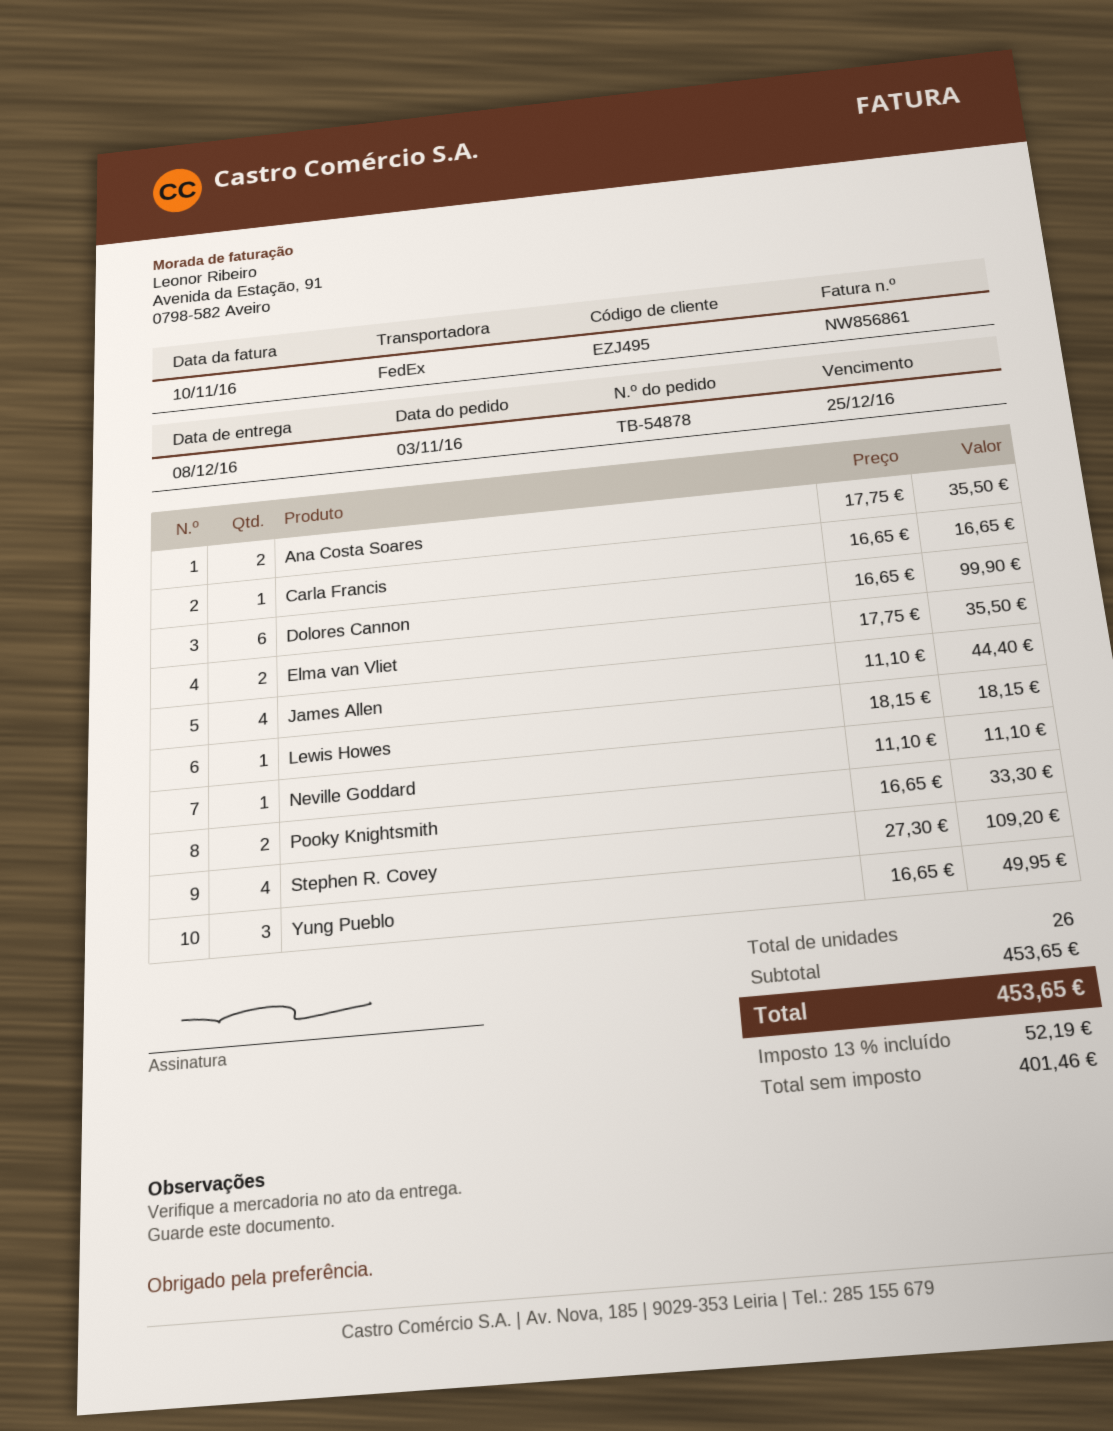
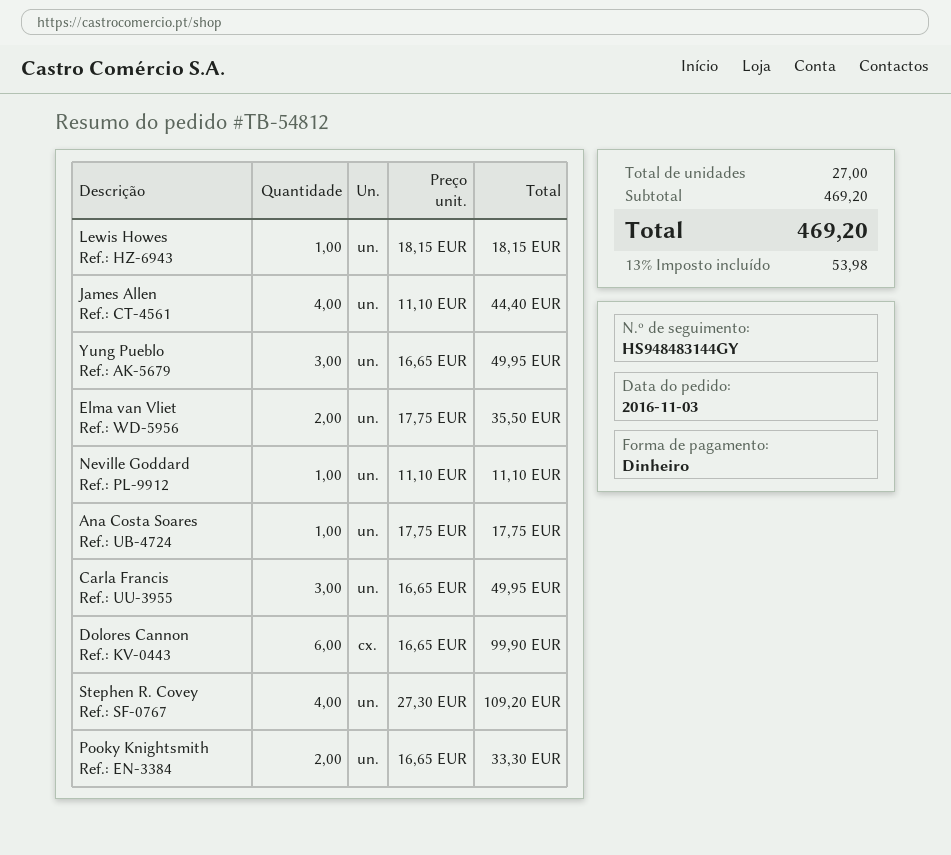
order number: TB-54878 -> TB-54812
Ana Costa Soares: 2 x 17.75 = 35.50 -> 1 x 17.75 = 17.75
Carla Francis: 1 x 16.65 = 16.65 -> 3 x 16.65 = 49.95
total quantity: 26 -> 27
subtotal: 453.65 -> 469.20
tax: 13% = 52.19 -> 13% = 53.98
total: 453.65 -> 469.20

